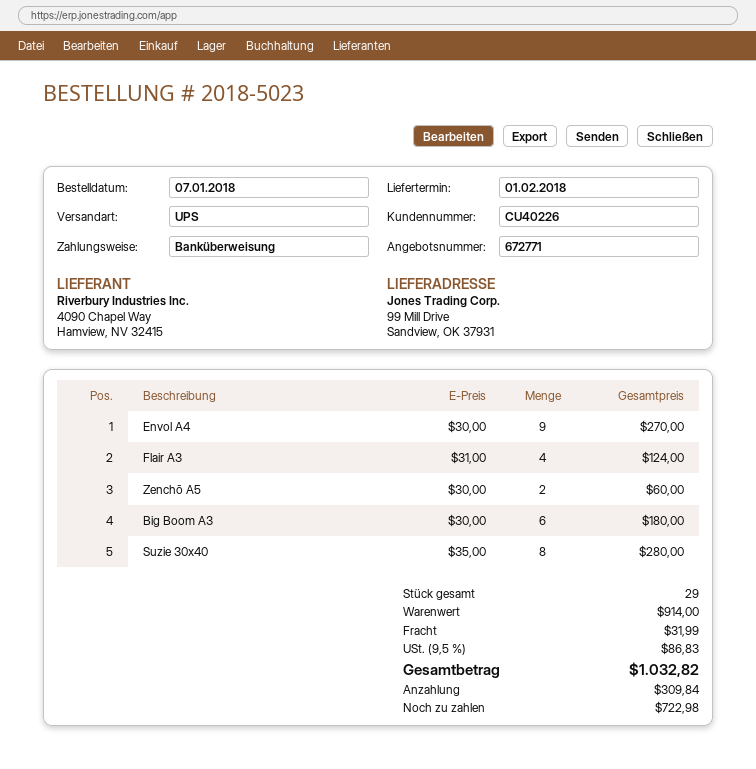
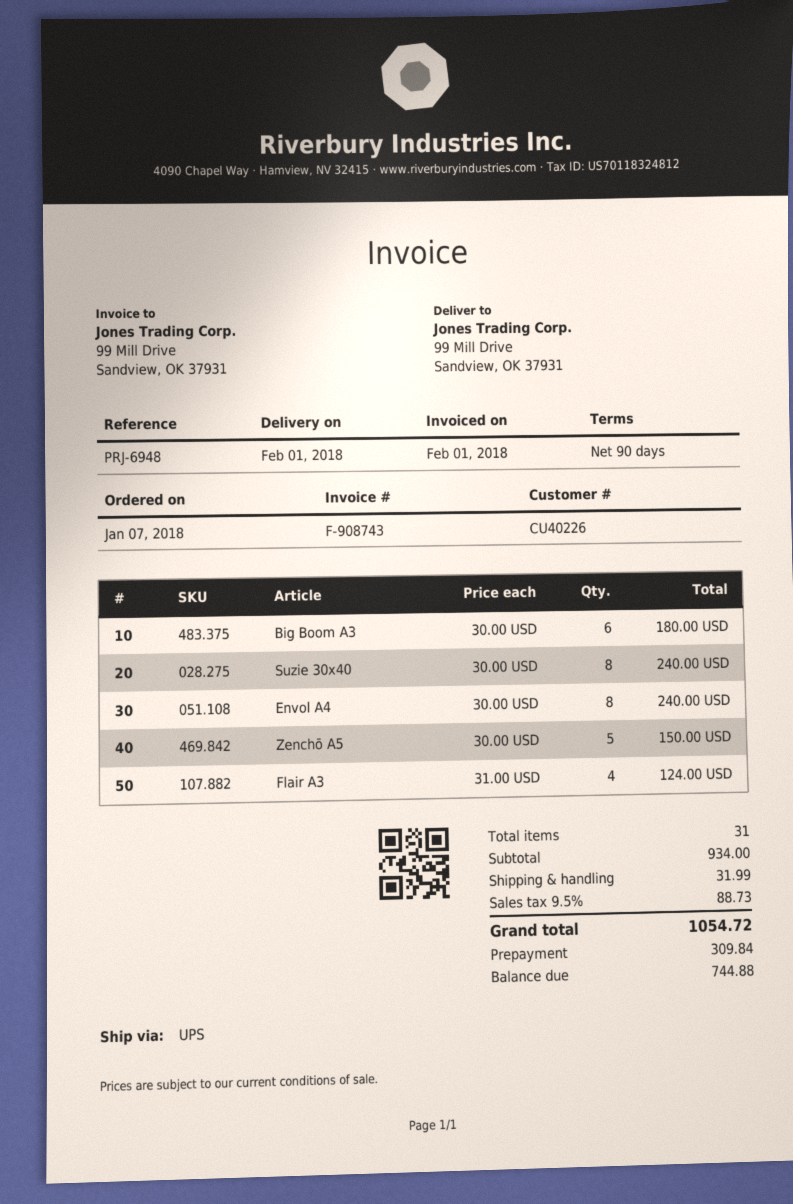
Envol A4: 9 x 30.00 = 270.00 -> 8 x 30.00 = 240.00
Zenchō A5: 2 x 30.00 = 60.00 -> 5 x 30.00 = 150.00
Suzie 30x40: 8 x 35.00 = 280.00 -> 8 x 30.00 = 240.00
total quantity: 29 -> 31
subtotal: 914.00 -> 934.00
tax: 9.5% = 86.83 -> 9.5% = 88.73
total: 1032.82 -> 1054.72
balance: 722.98 -> 744.88

